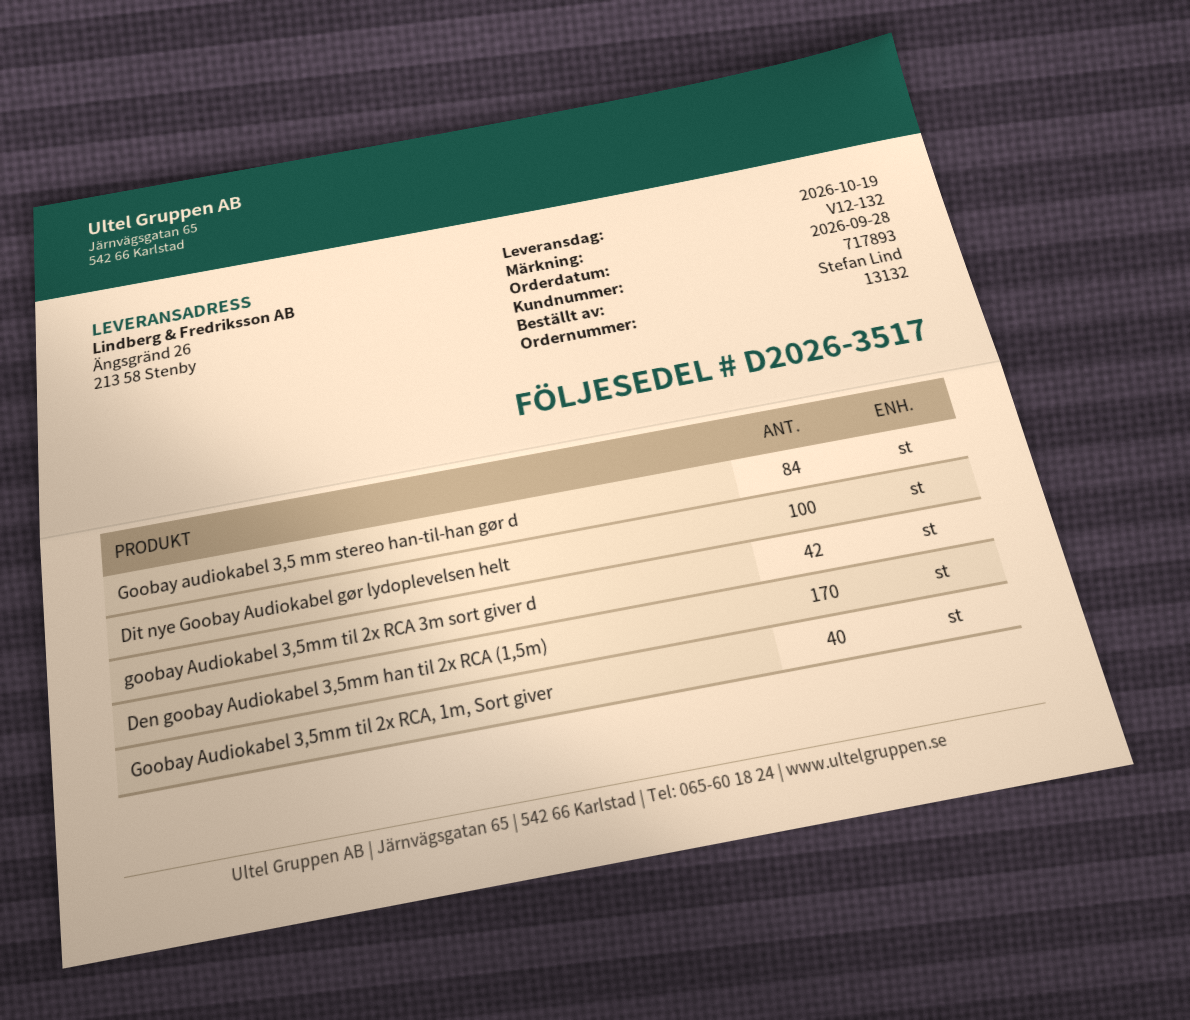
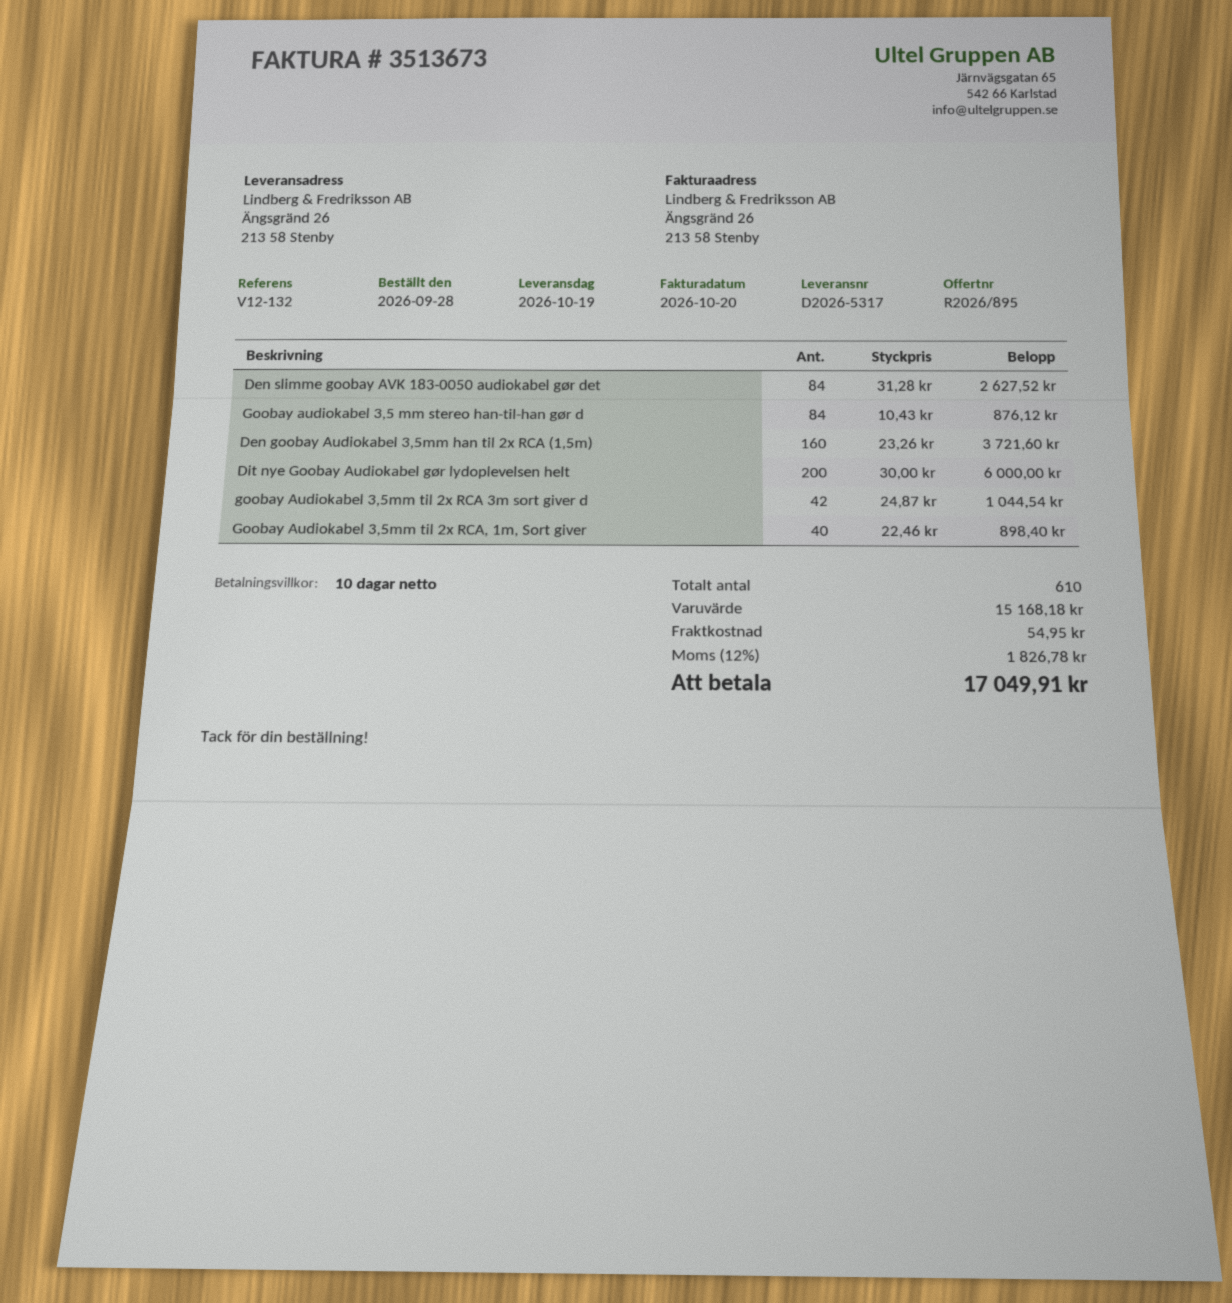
delivery note number: D2026-3517 -> D2026-5317
Dit nye Goobay Audiokabel gør lydoplevelsen helt: 100 -> 200
Den goobay Audiokabel 3,5mm han til 2x RCA (1,5m): 170 -> 160
Den slimme goobay AVK 183-0050 audiokabel gør det: none -> 84

